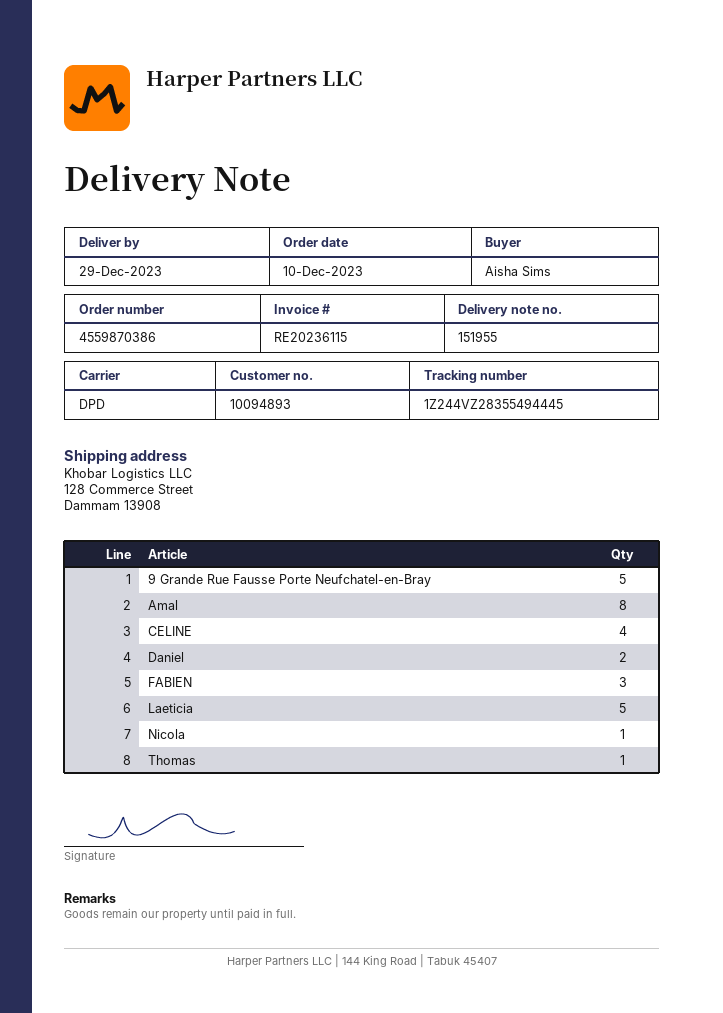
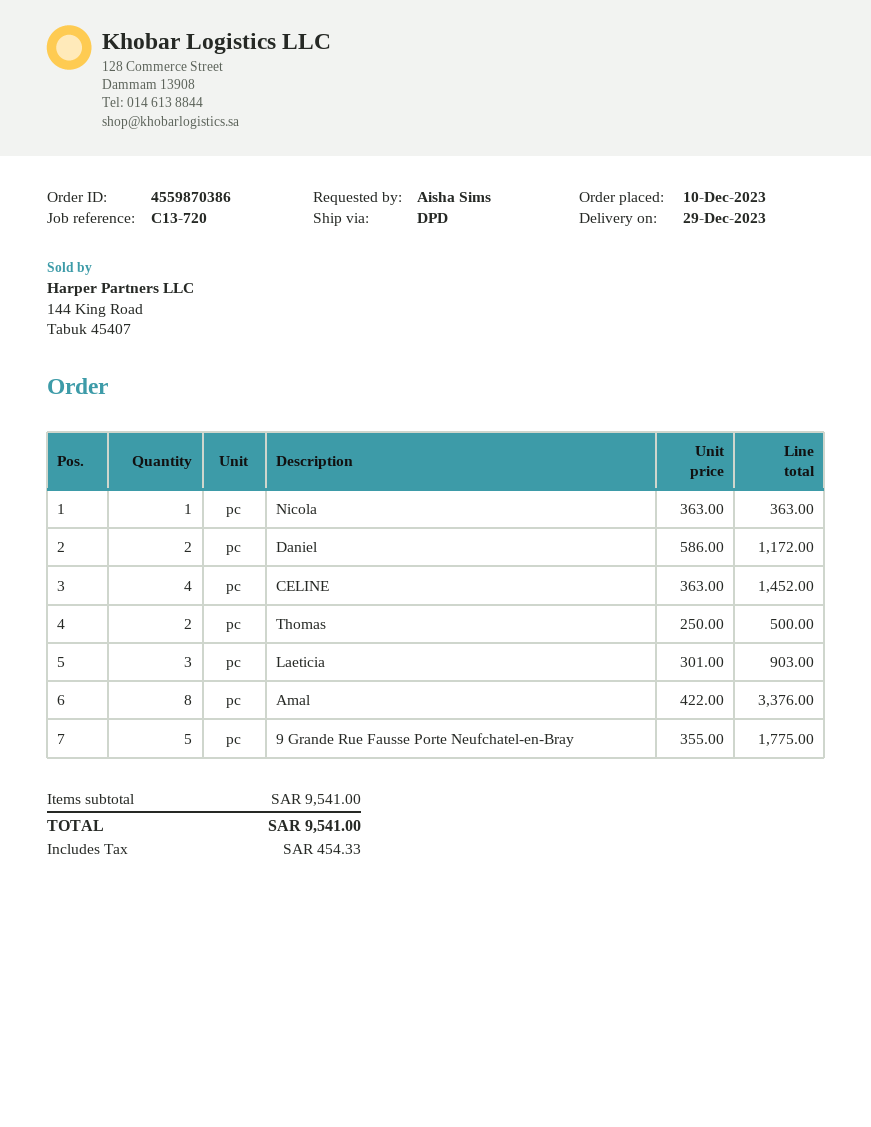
FABIEN: 3 -> none
Laeticia: 5 -> 3
Thomas: 1 -> 2

